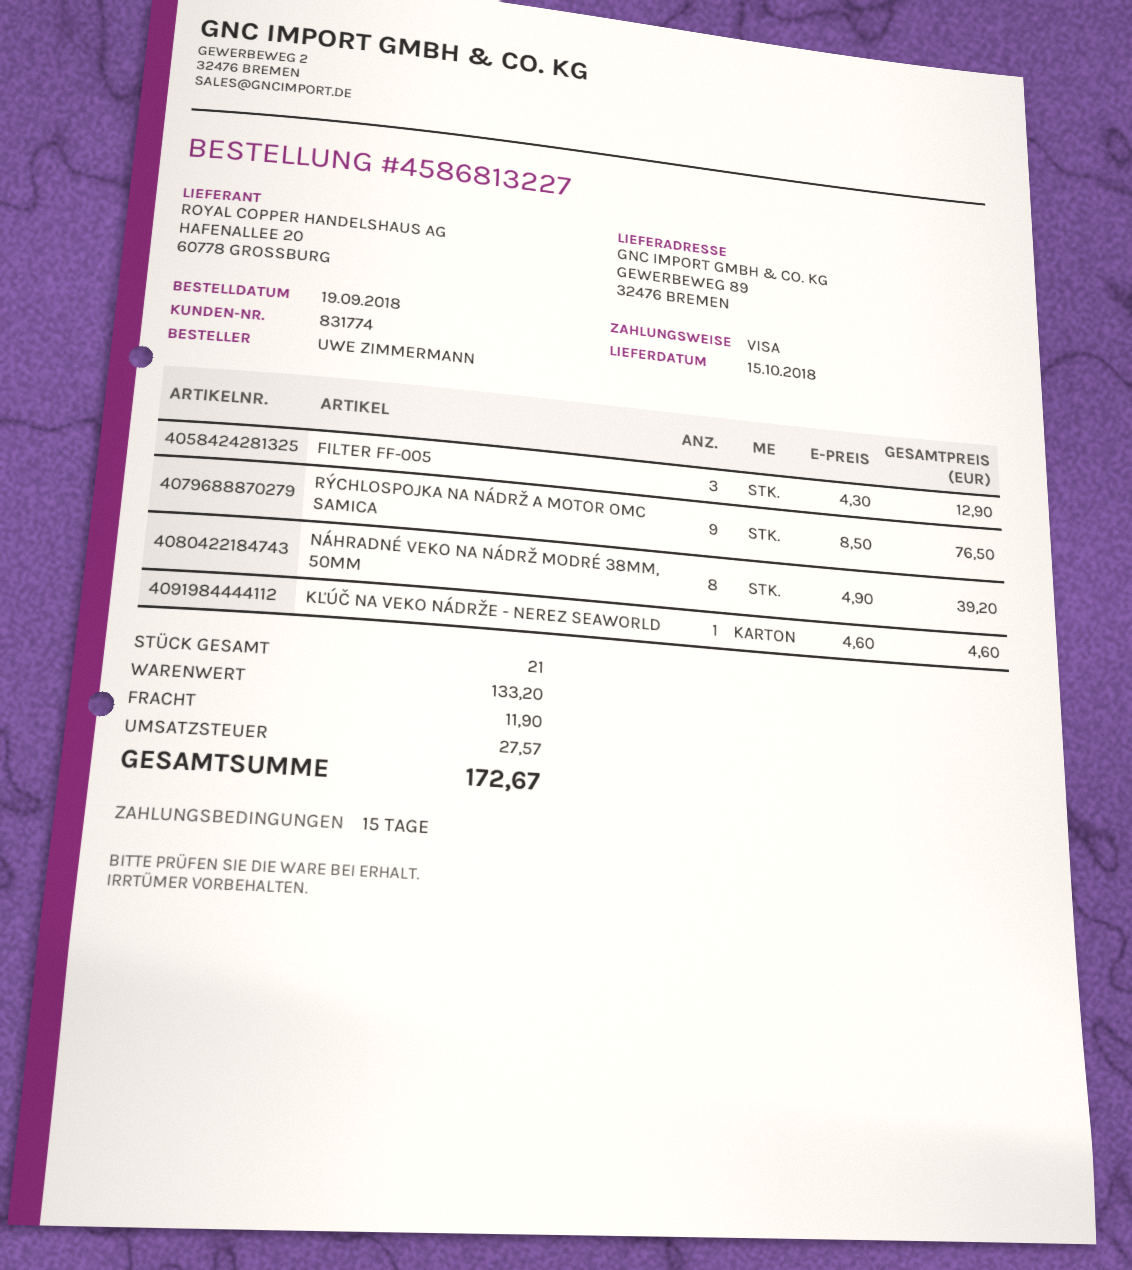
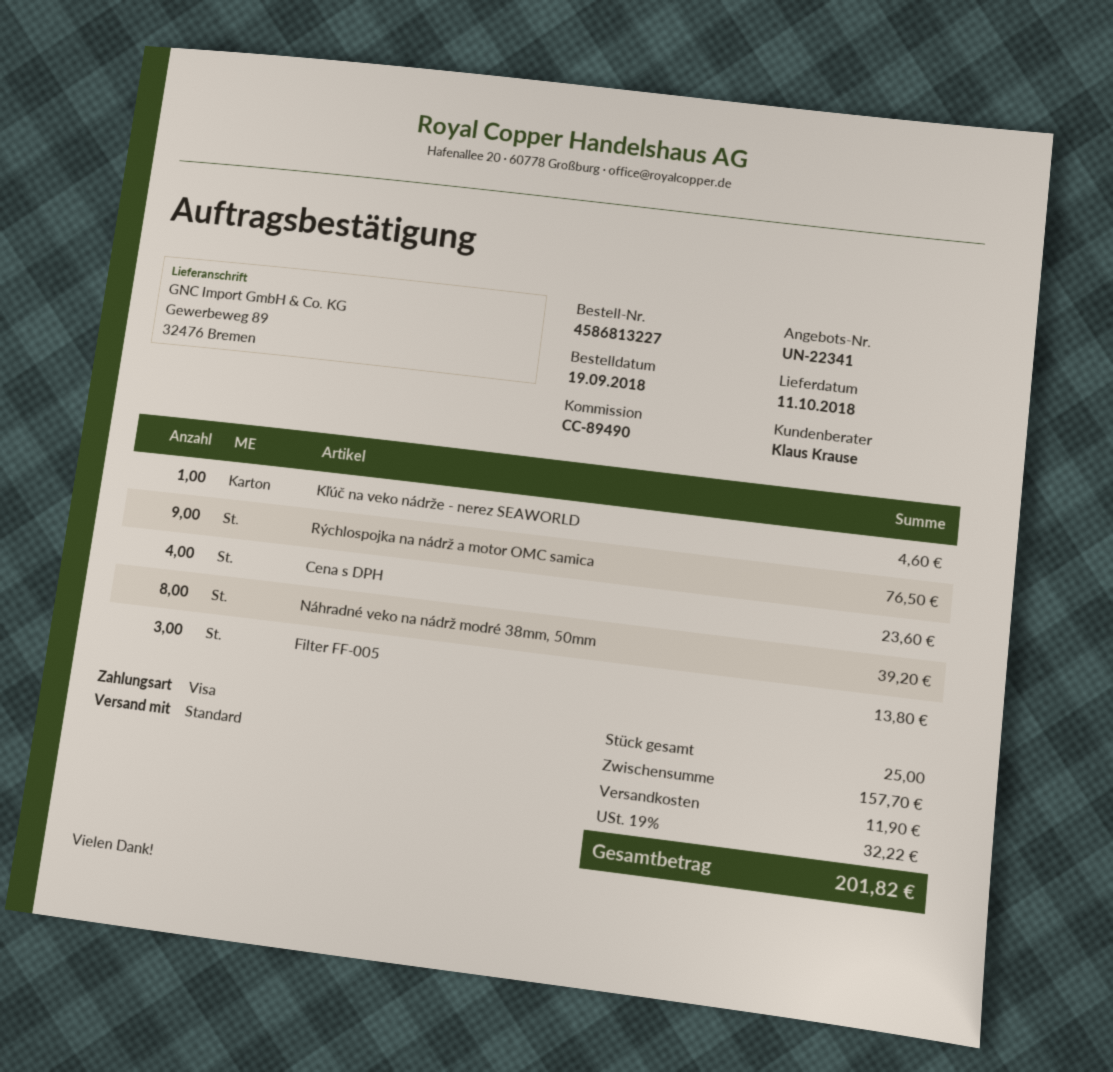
delivery date: 2018-10-15 -> 2018-10-11
FILTER FF-005: 3 for 12.90 -> 3 for 13.80
Cena s DPH: none -> 4 for 23.60
total quantity: 21 -> 25
subtotal: 133.20 -> 157.70
tax: 27.57 -> 32.22
total: 172.67 -> 201.82

